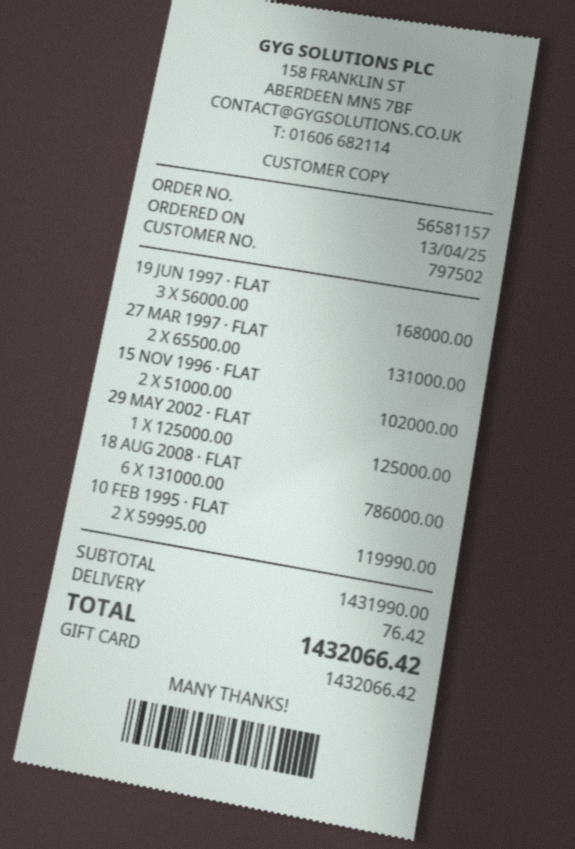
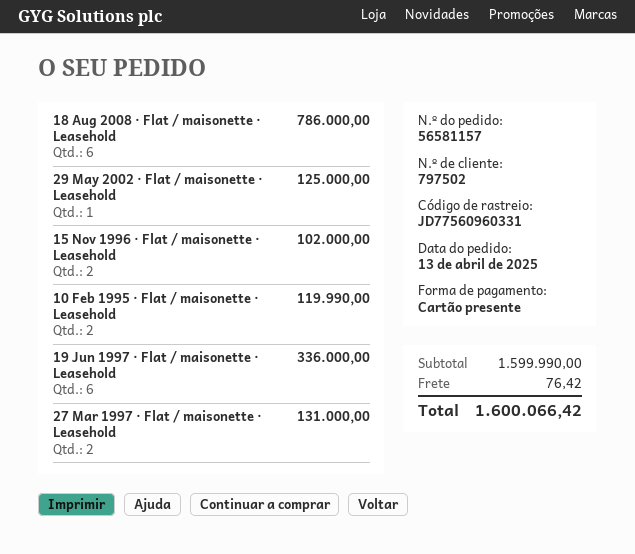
19 JUN 1997 · FLAT: 3 for 168000.00 -> 6 for 336000.00
subtotal: 1431990.00 -> 1599990.00
total: 1432066.42 -> 1600066.42

